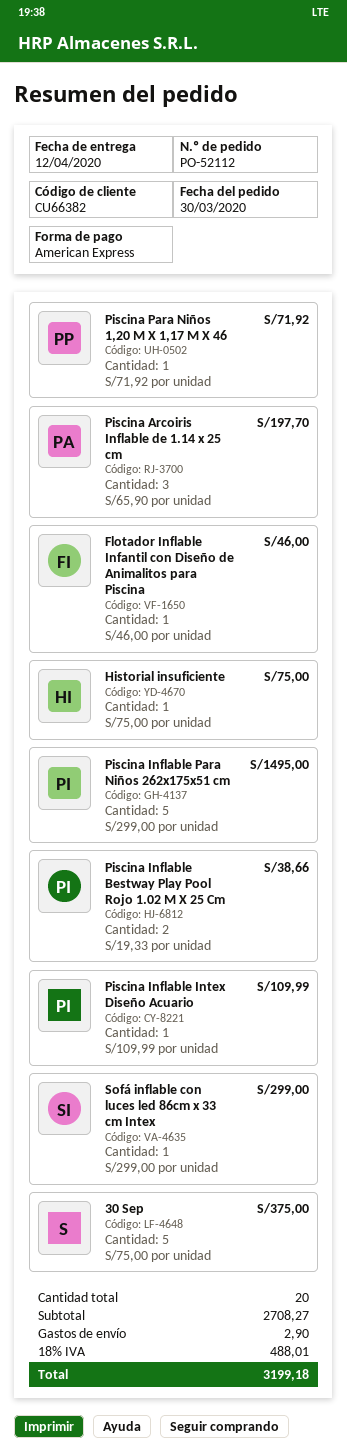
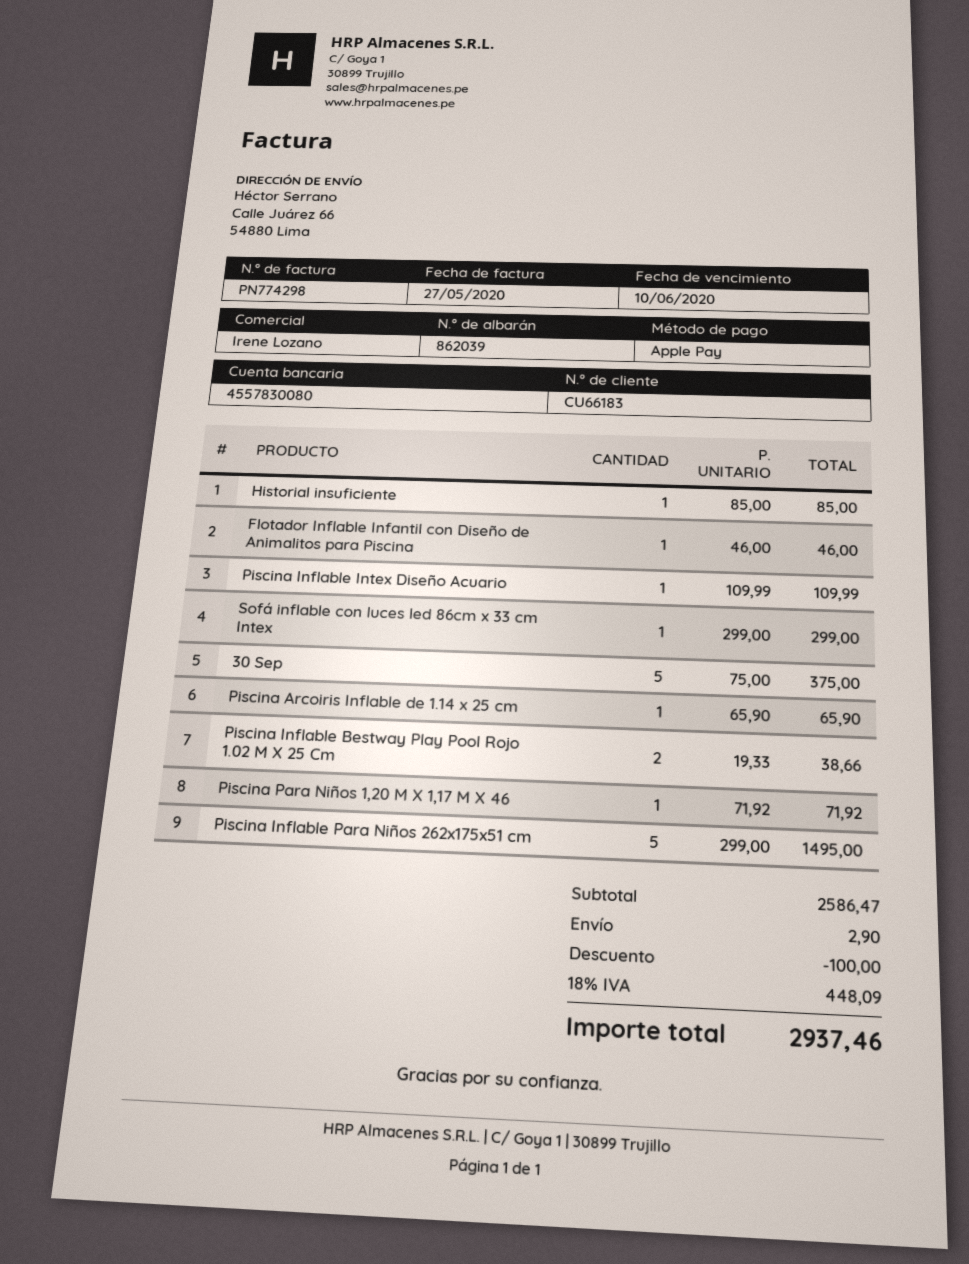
customer number: CU66382 -> CU66183
payment method: American Express -> Apple Pay
Piscina Arcoiris Inflable de 1.14 x 25 cm: 3 x 65.90 = 197.70 -> 1 x 65.90 = 65.90
Historial insuficiente: 1 x 75.00 = 75.00 -> 1 x 85.00 = 85.00
subtotal: 2708.27 -> 2586.47
discount: none -> 100.00
tax: 18% = 488.01 -> 18% = 448.09
total: 3199.18 -> 2937.46

